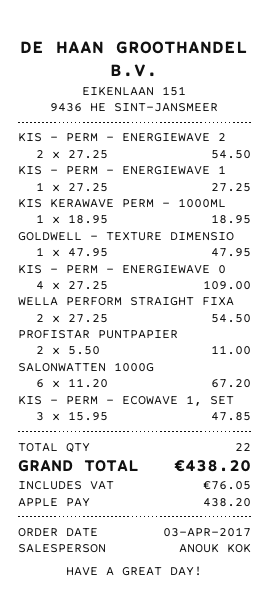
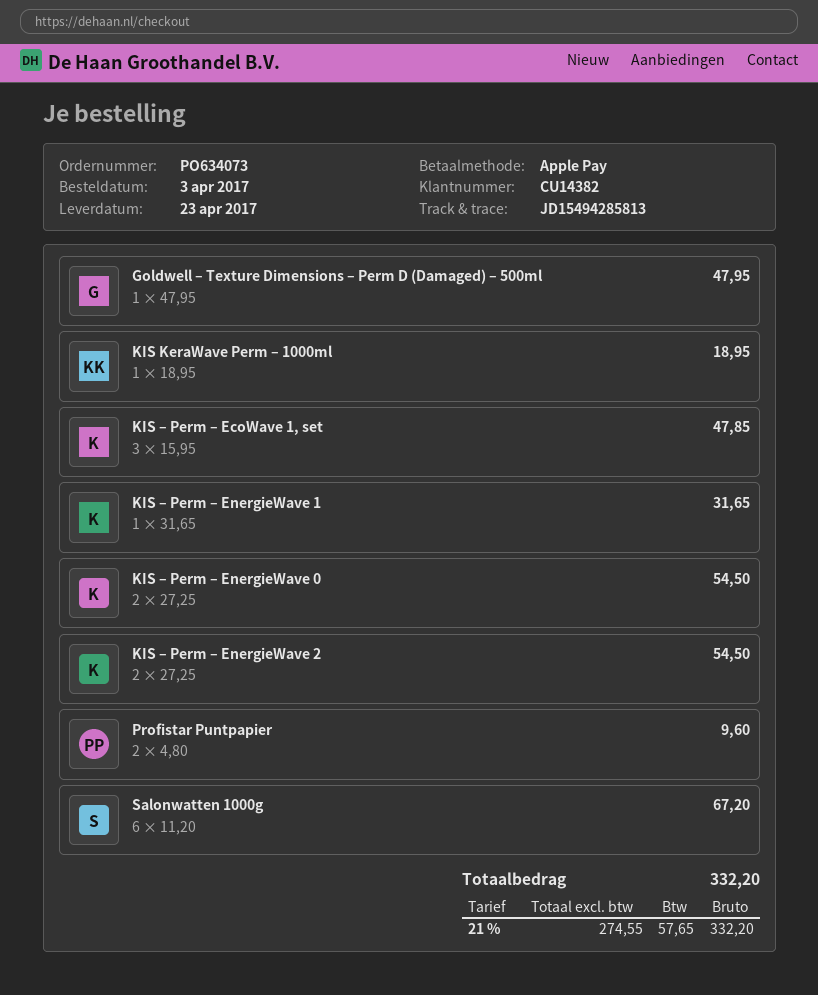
KIS – PERM – ENERGIEWAVE 1: 1 x 27.25 = 27.25 -> 1 x 31.65 = 31.65
KIS – PERM – ENERGIEWAVE 0: 4 x 27.25 = 109.00 -> 2 x 27.25 = 54.50
WELLA PERFORM STRAIGHT FIXA: 2 x 27.25 = 54.50 -> none
PROFISTAR PUNTPAPIER: 2 x 5.50 = 11.00 -> 2 x 4.80 = 9.60
tax: 76.05 -> 57.65
total: 438.20 -> 332.20

